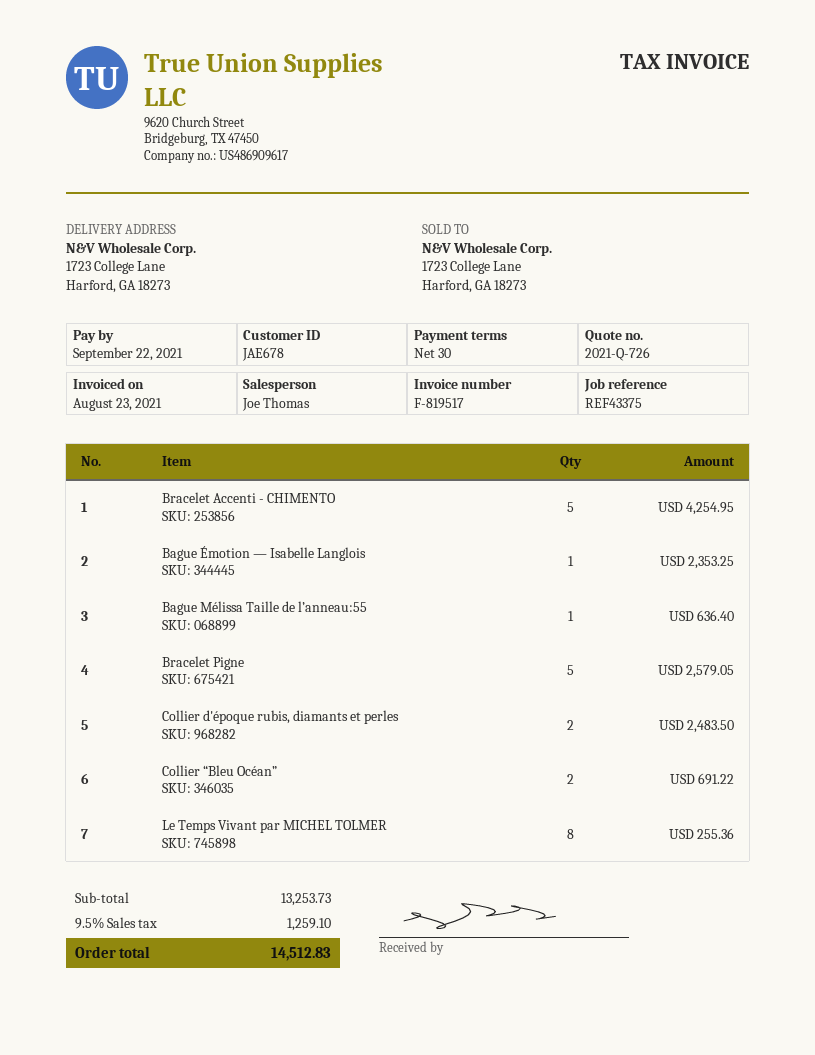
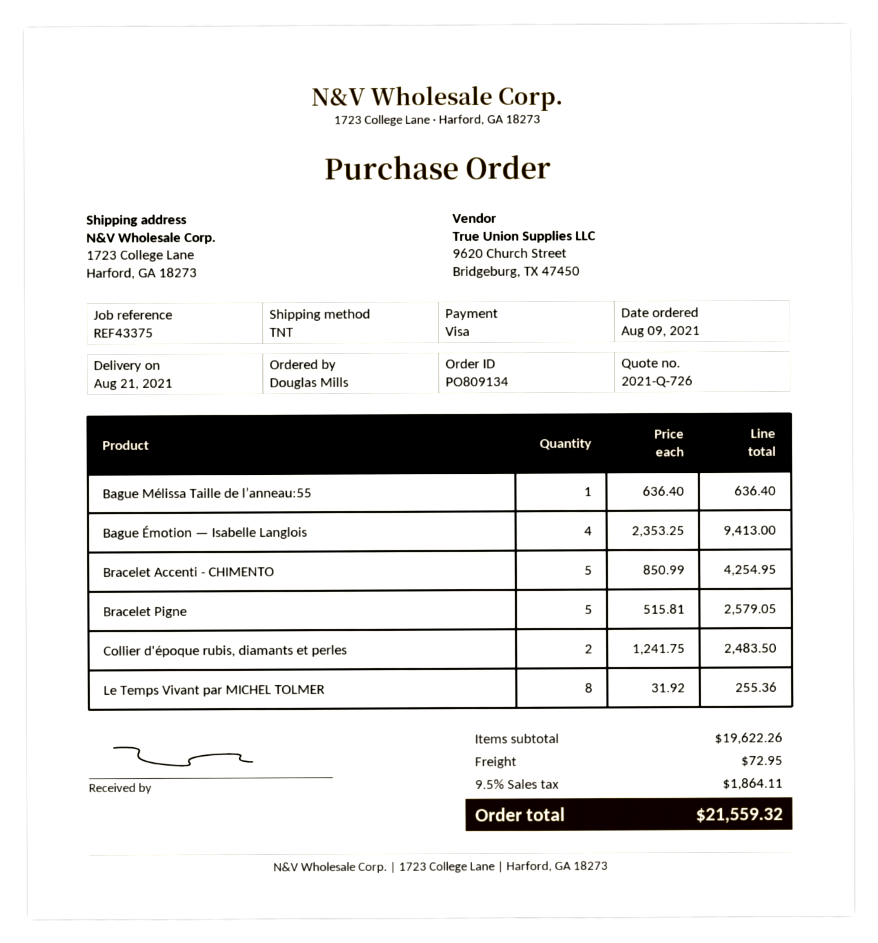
Bague Émotion — Isabelle Langlois: 1 for 2353.25 -> 4 for 9413.00
Collier “Bleu Océan”: 2 for 691.22 -> none
subtotal: 13253.73 -> 19622.26
shipping: none -> 72.95
tax: 9.5% = 1259.10 -> 9.5% = 1864.11
total: 14512.83 -> 21559.32

